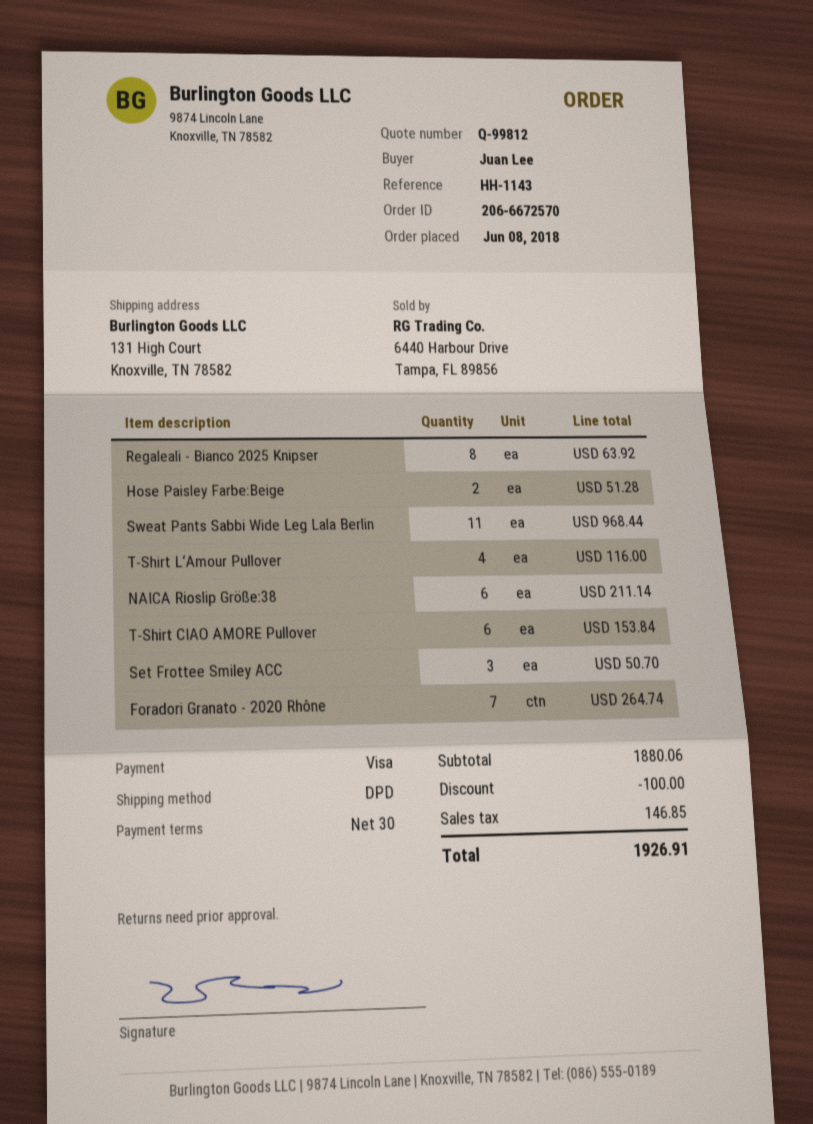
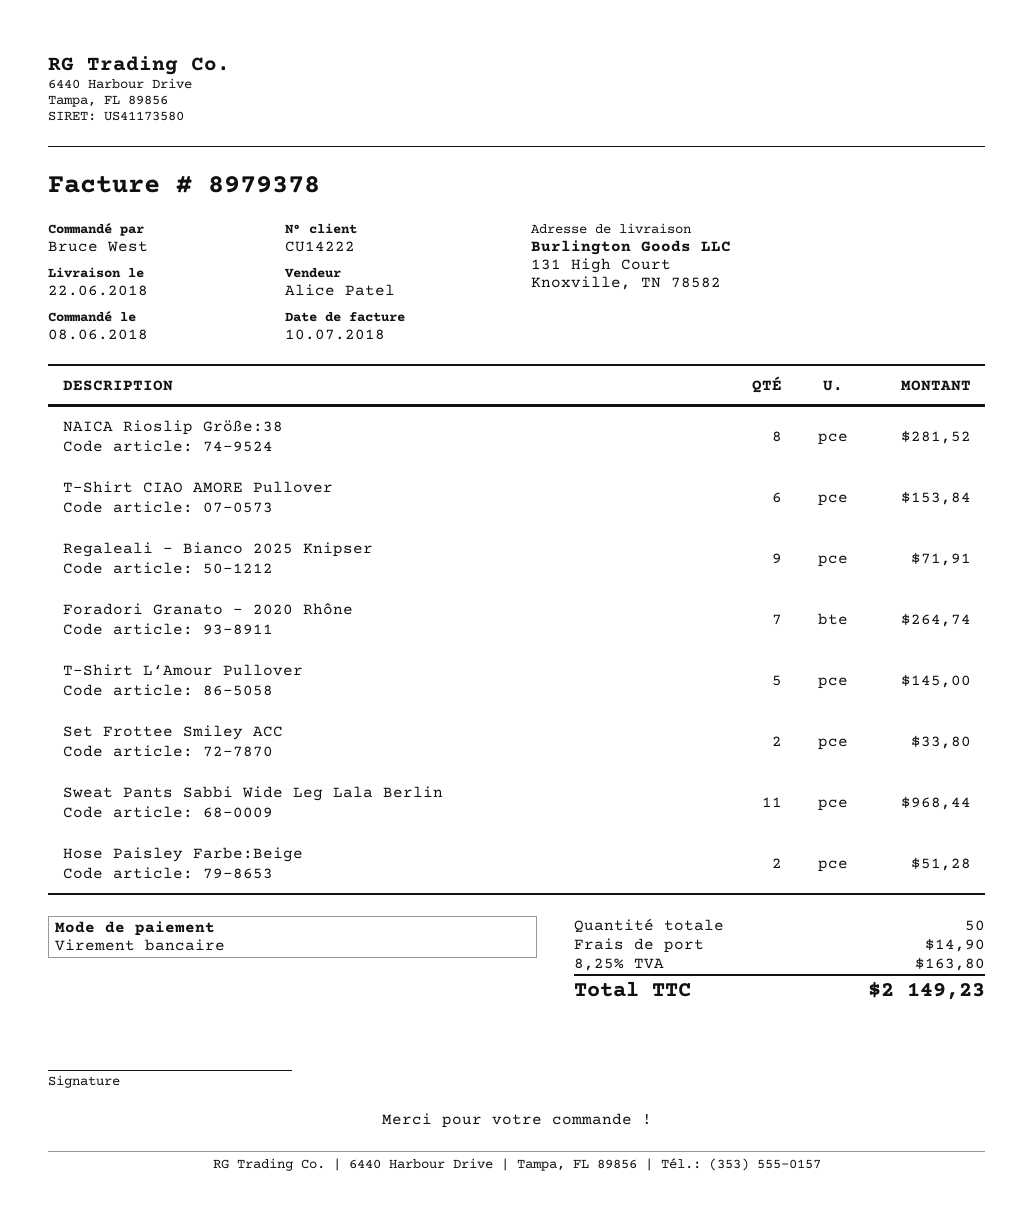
ordered by: Juan Lee -> Bruce West
payment method: Visa -> bank transfer
Regaleali - Bianco 2025 Knipser: 8 for 63.92 -> 9 for 71.91
T-Shirt L‘Amour Pullover: 4 for 116.00 -> 5 for 145.00
NAICA Rioslip Größe:38: 6 for 211.14 -> 8 for 281.52
Set Frottee Smiley ACC: 3 for 50.70 -> 2 for 33.80
discount: 100.00 -> none
shipping: none -> 14.90
tax: 146.85 -> 163.80
total: 1926.91 -> 2149.23

